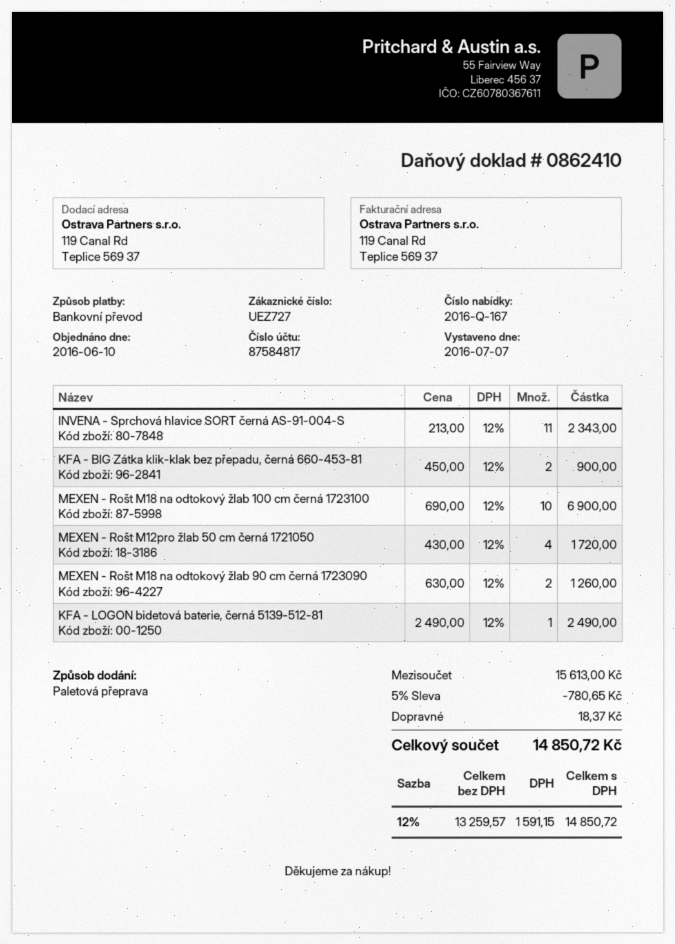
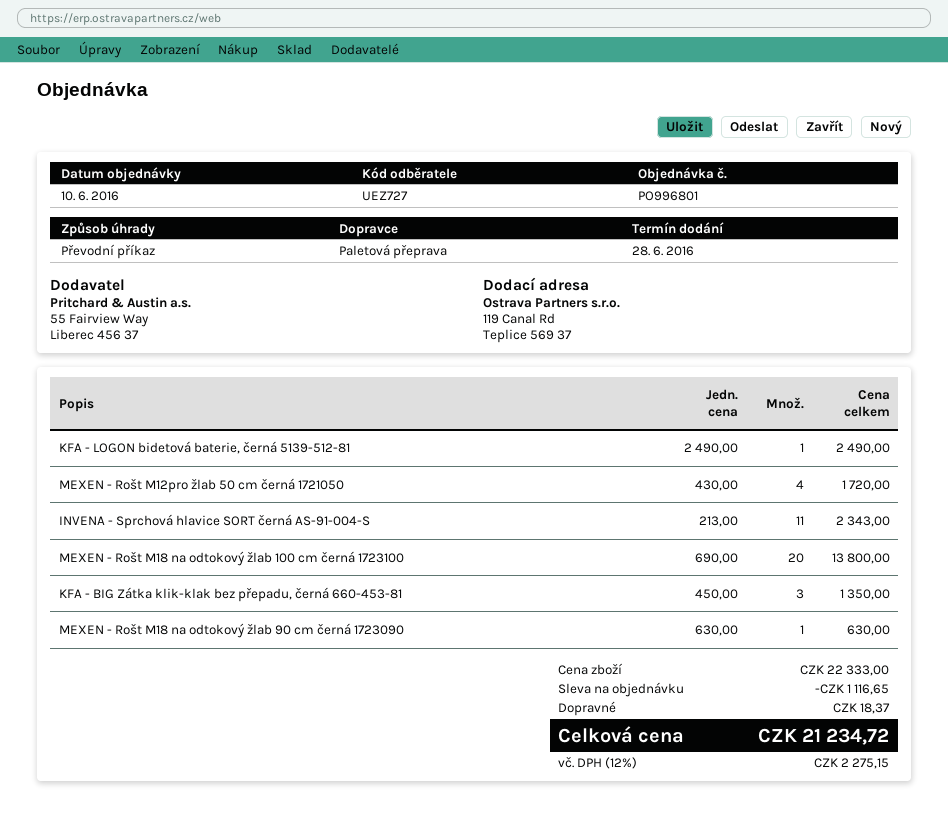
KFA - BIG Zátka klik-klak bez přepadu, černá 660-453-81: 2 x 450.00 = 900.00 -> 3 x 450.00 = 1350.00
MEXEN - Rošt M18 na odtokový žlab 100 cm černá 1723100: 10 x 690.00 = 6900.00 -> 20 x 690.00 = 13800.00
MEXEN - Rošt M18 na odtokový žlab 90 cm černá 1723090: 2 x 630.00 = 1260.00 -> 1 x 630.00 = 630.00
subtotal: 15613.00 -> 22333.00
discount: 780.65 -> 1116.65
tax: 12% = 1591.15 -> 12% = 2275.15
total: 14850.72 -> 21234.72

